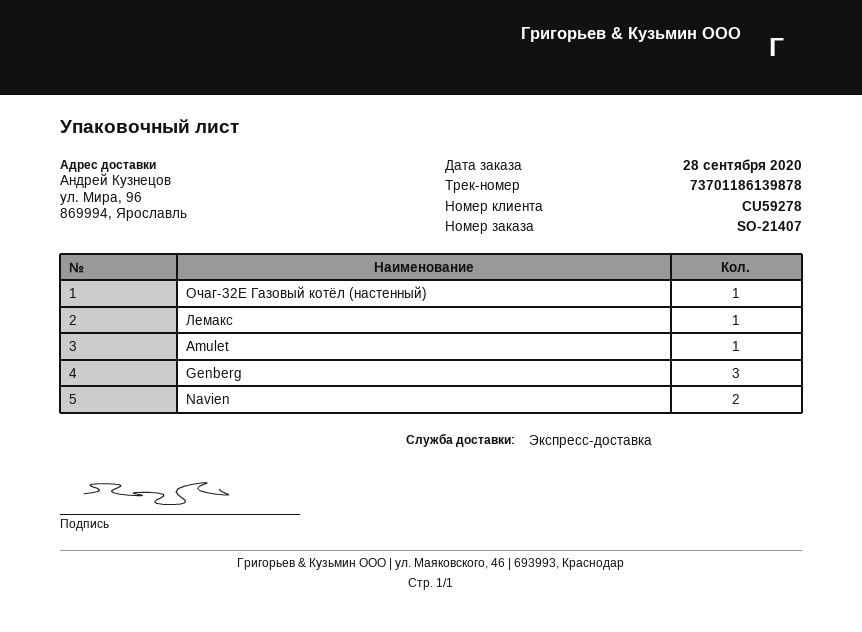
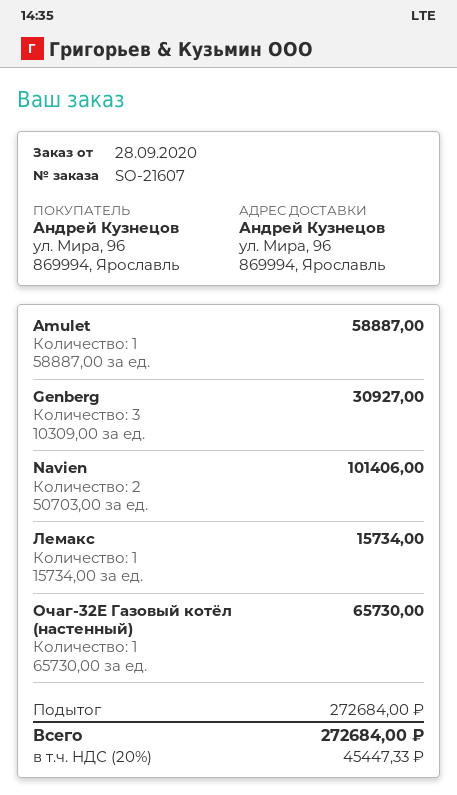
order number: SO-21407 -> SO-21607

